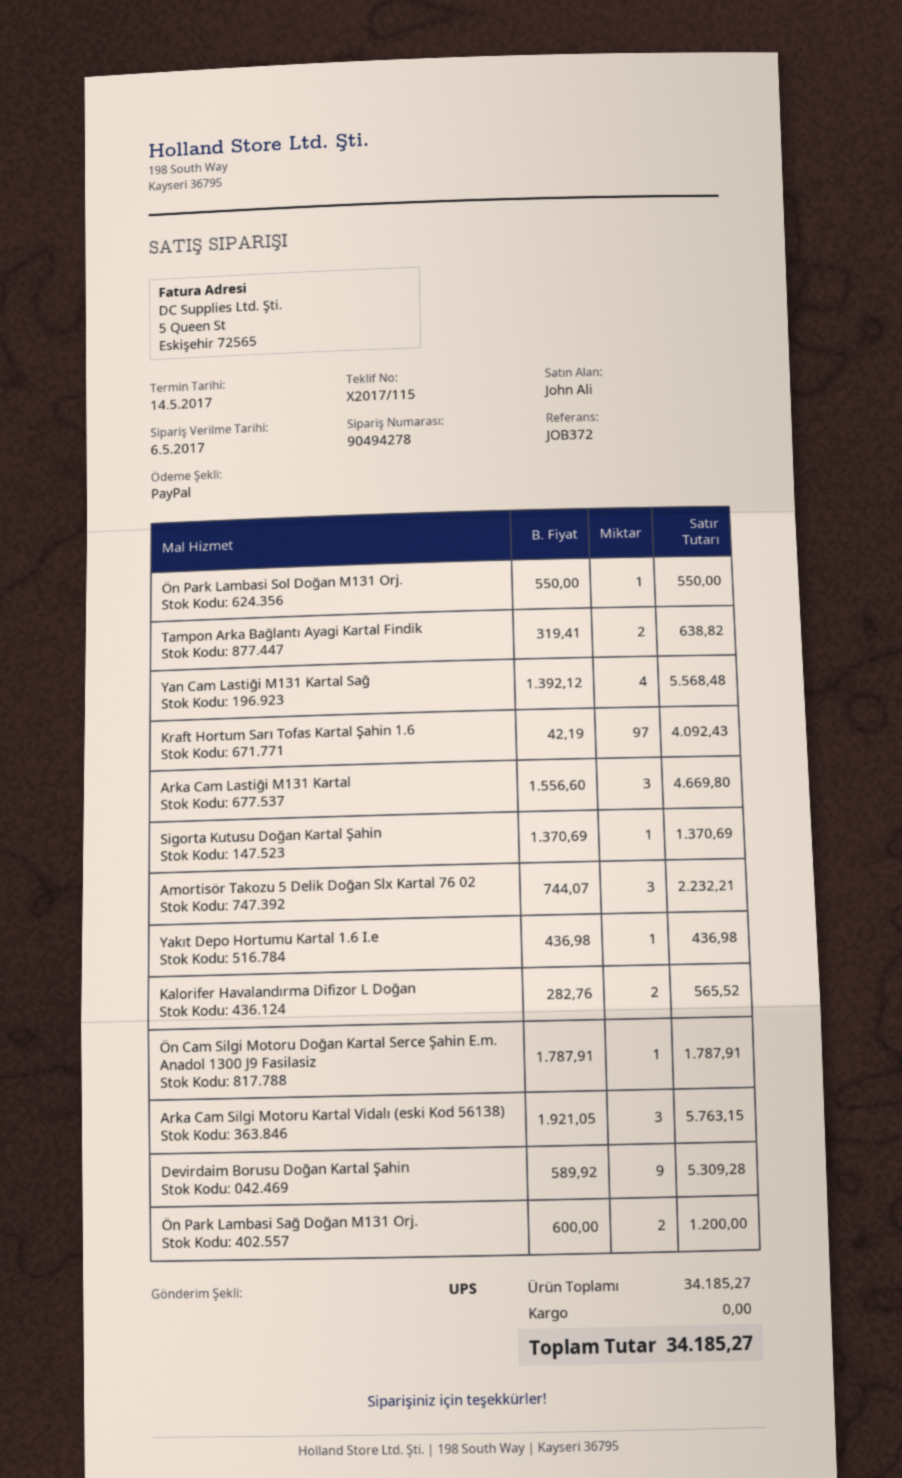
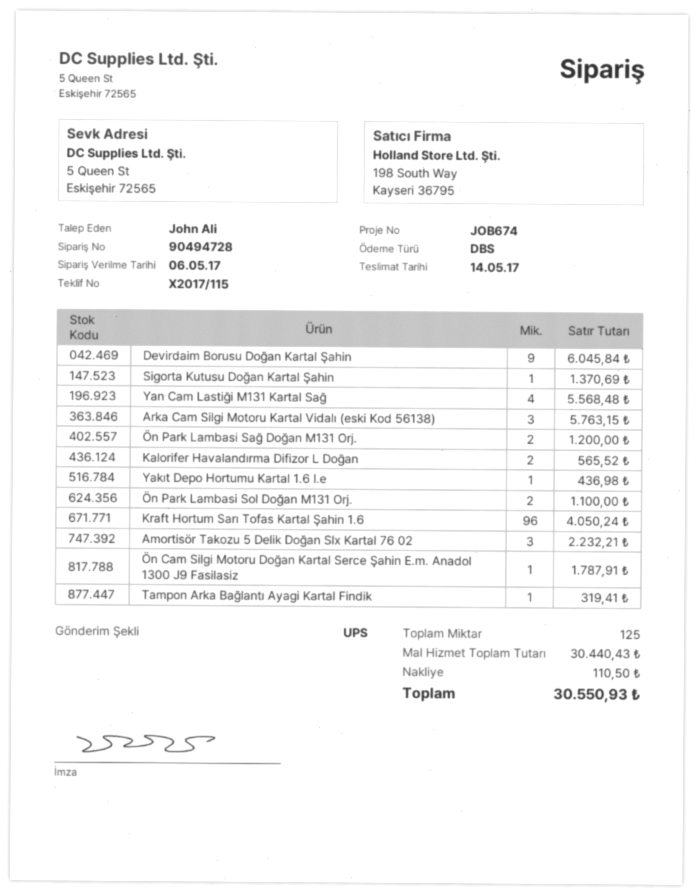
order number: 90494278 -> 90494728
reference: JOB372 -> JOB674
payment method: PayPal -> direct debit
Ön Park Lambasi Sol Doğan M131 Orj.: 1 for 550.00 -> 2 for 1100.00
Tampon Arka Bağlantı Ayagi Kartal Findik: 2 for 638.82 -> 1 for 319.41
Kraft Hortum Sarı Tofas Kartal Şahin 1.6: 97 for 4092.43 -> 96 for 4050.24
Arka Cam Lastiği M131 Kartal: 3 for 4669.80 -> none
Devirdaim Borusu Doğan Kartal Şahin: 9 for 5309.28 -> 9 for 6045.84
subtotal: 34185.27 -> 30440.43
shipping: 0.00 -> 110.50
total: 34185.27 -> 30550.93

